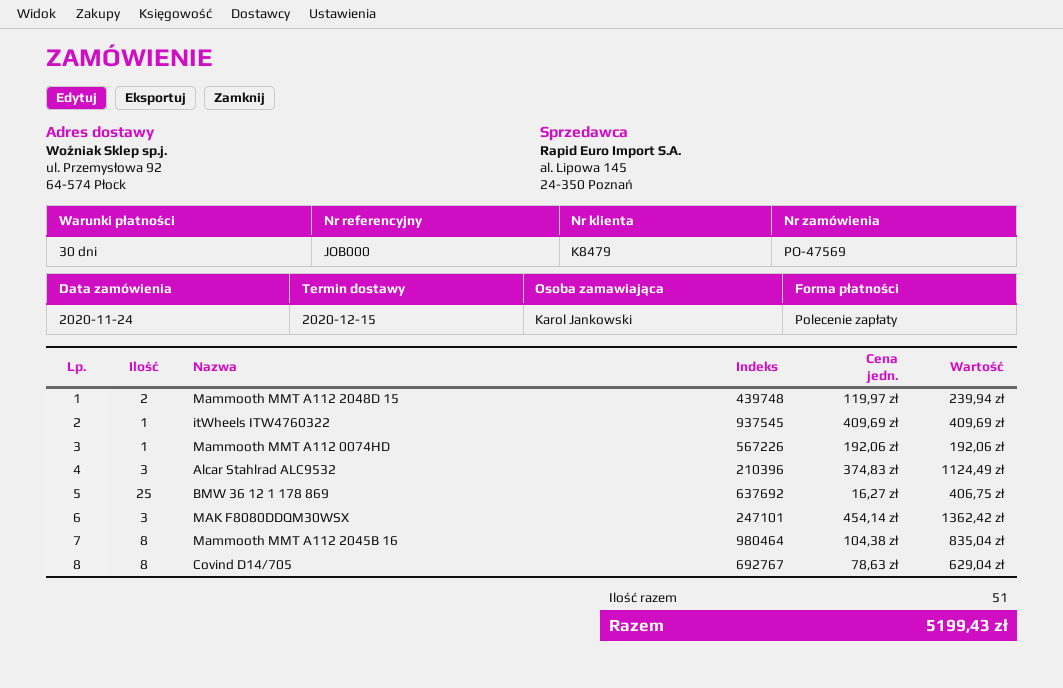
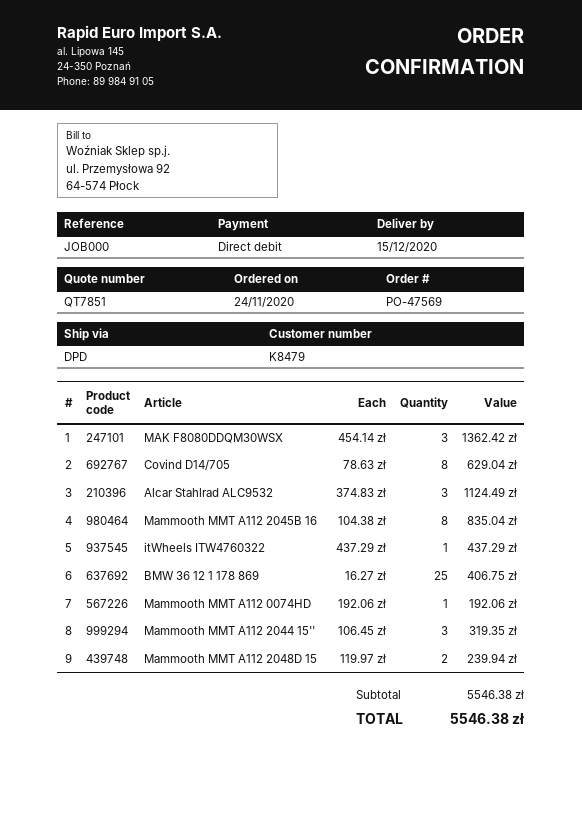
itWheels ITW4760322: 1 x 409.69 = 409.69 -> 1 x 437.29 = 437.29
Mammooth MMT A112 2044 15'': none -> 3 x 106.45 = 319.35
total: 5199.43 -> 5546.38

